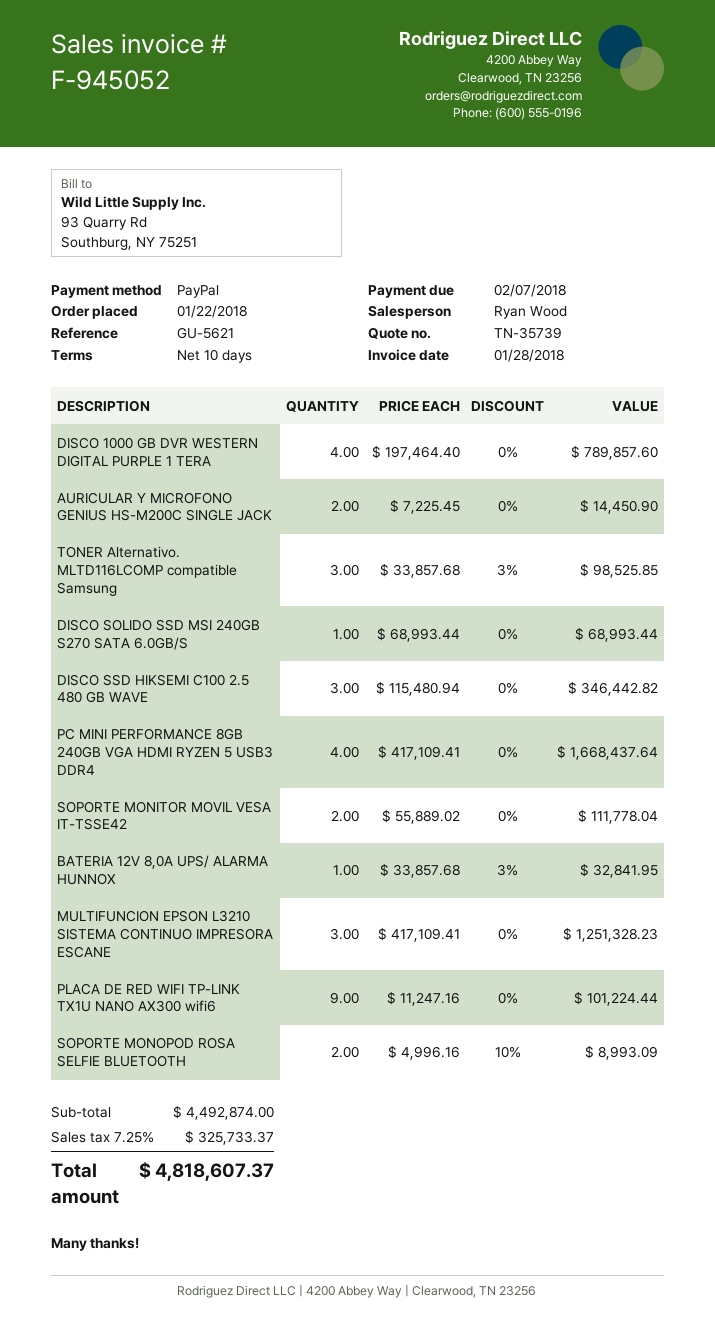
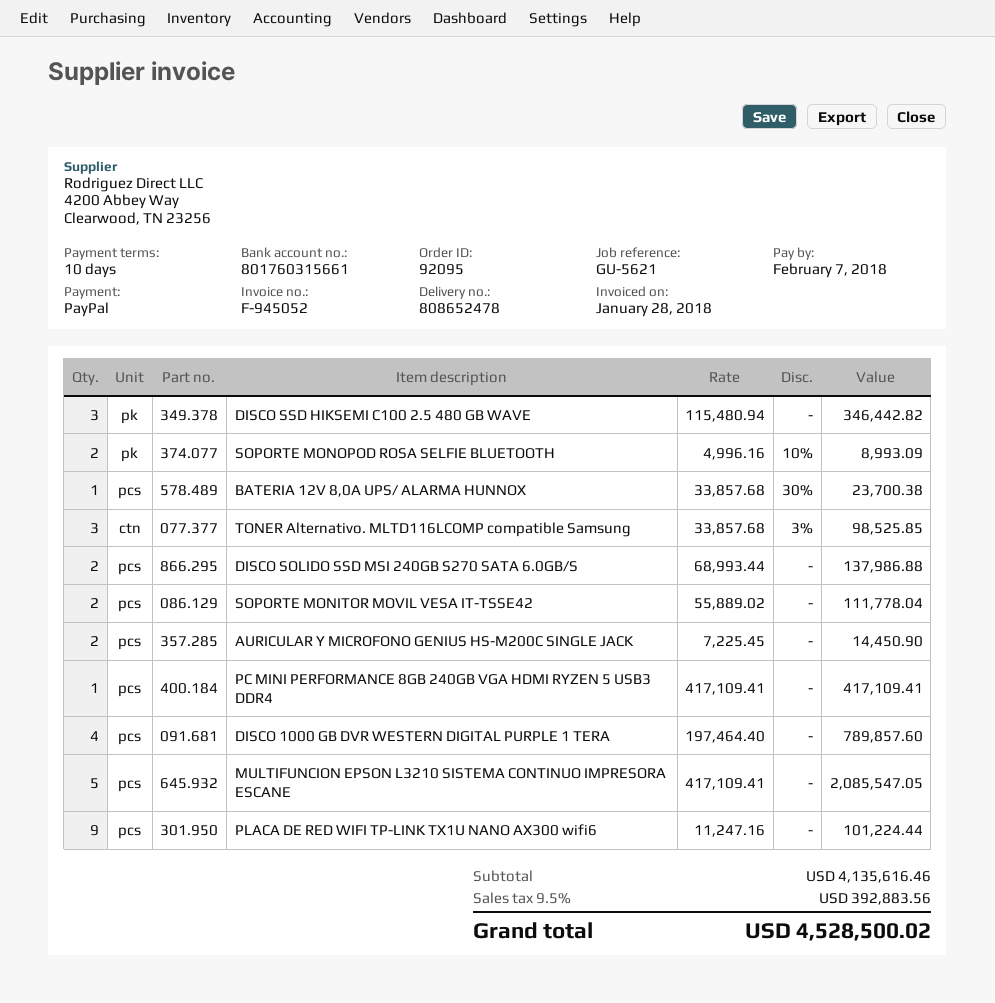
DISCO SOLIDO SSD MSI 240GB S270 SATA 6.0GB/S: 1 x 68993.44 = 68993.44 -> 2 x 68993.44 = 137986.88
PC MINI PERFORMANCE 8GB 240GB VGA HDMI RYZEN 5 USB3 DDR4: 4 x 417109.41 = 1668437.64 -> 1 x 417109.41 = 417109.41
BATERIA 12V 8,0A UPS/ ALARMA HUNNOX: 1 x 33857.68 - 3% = 32841.95 -> 1 x 33857.68 - 30% = 23700.38
MULTIFUNCION EPSON L3210 SISTEMA CONTINUO IMPRESORA ESCANE: 3 x 417109.41 = 1251328.23 -> 5 x 417109.41 = 2085547.05
subtotal: 4492874.00 -> 4135616.46
tax: 7.25% = 325733.37 -> 9.5% = 392883.56
total: 4818607.37 -> 4528500.02

